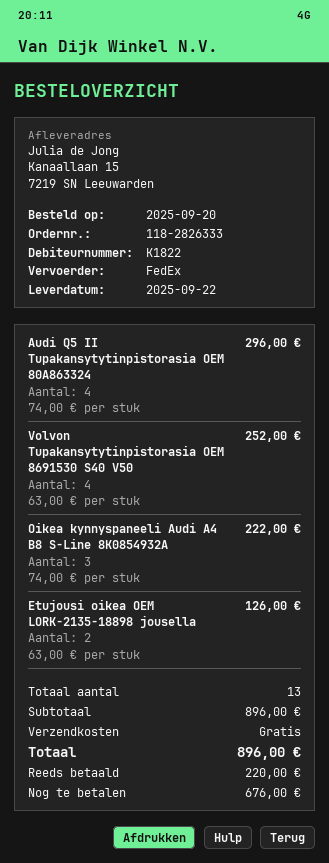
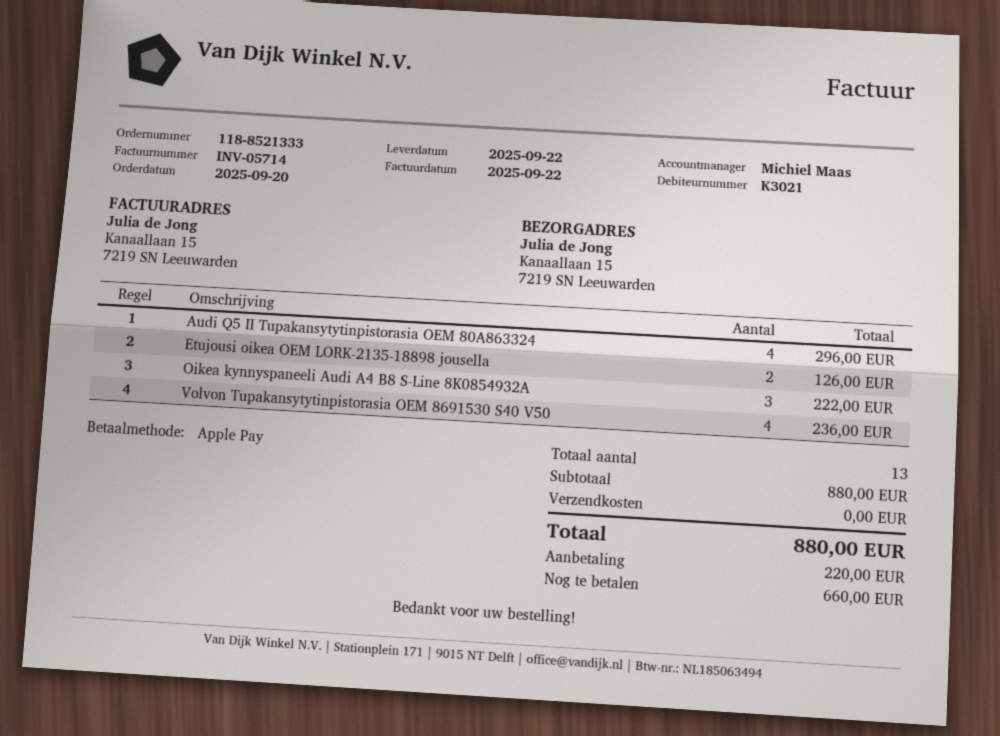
order number: 118-2826333 -> 118-8521333
customer number: K1822 -> K3021
Volvon Tupakansytytinpistorasia OEM 8691530 S40 V50: 4 for 252.00 -> 4 for 236.00
subtotal: 896.00 -> 880.00
total: 896.00 -> 880.00
balance: 676.00 -> 660.00

